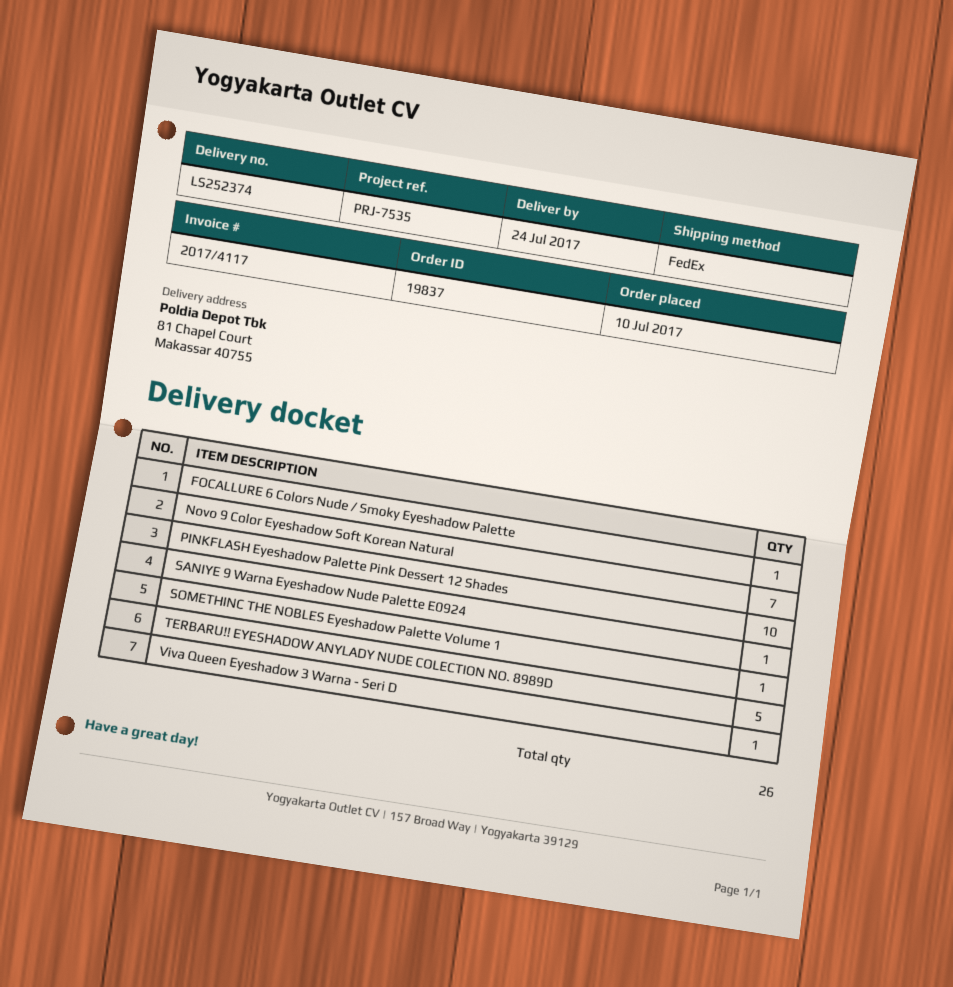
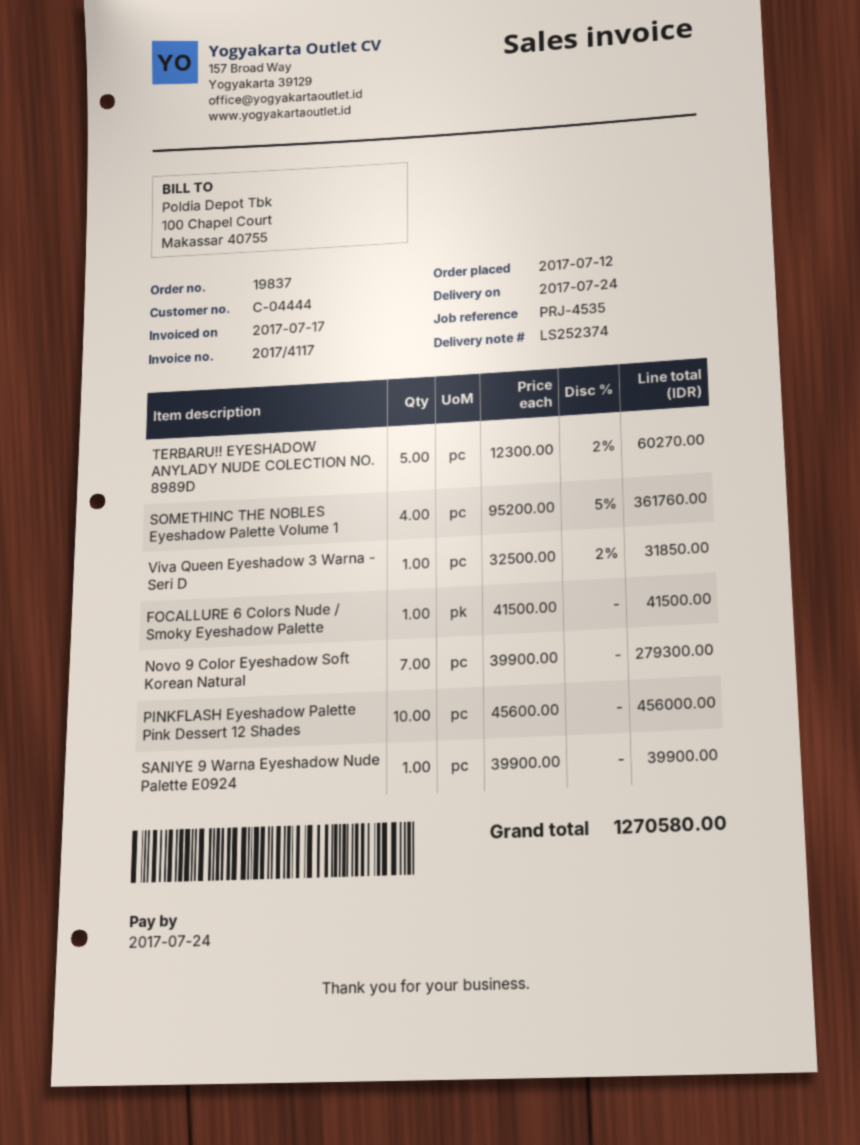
order date: 2017-07-10 -> 2017-07-12
reference: PRJ-7535 -> PRJ-4535
SOMETHINC THE NOBLES Eyeshadow Palette Volume 1: 1 -> 4

